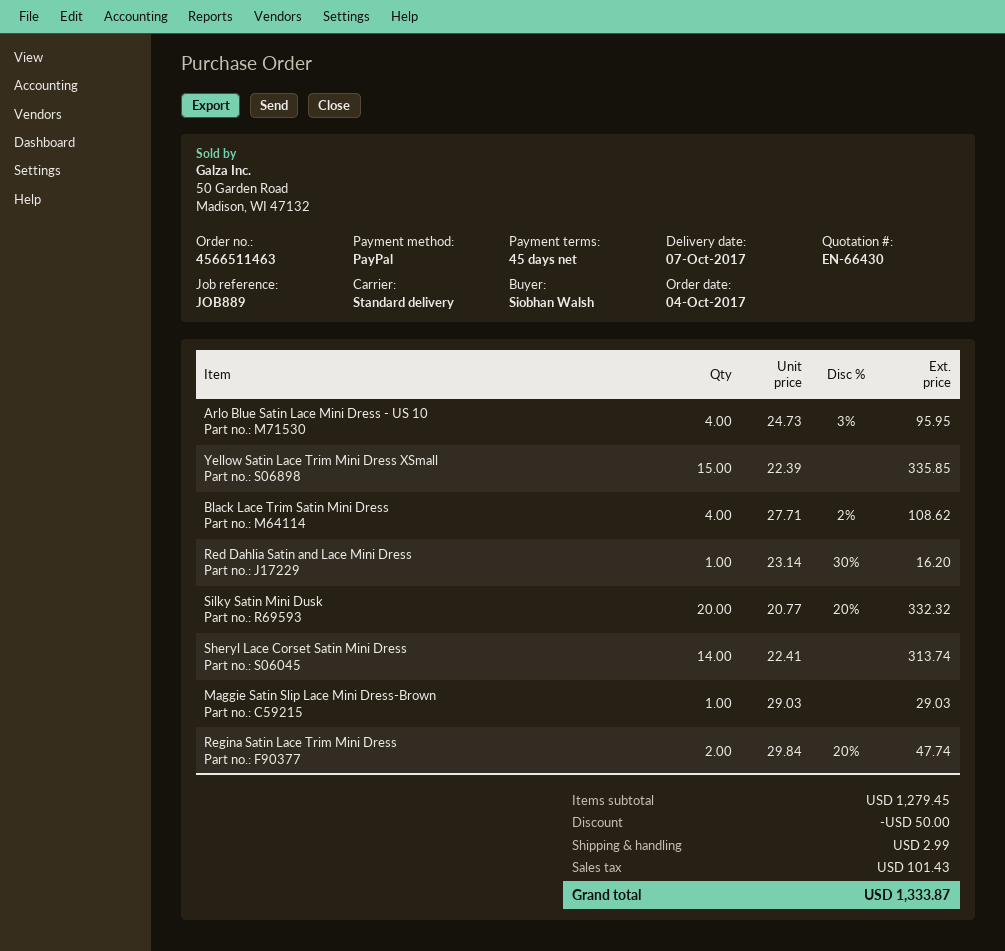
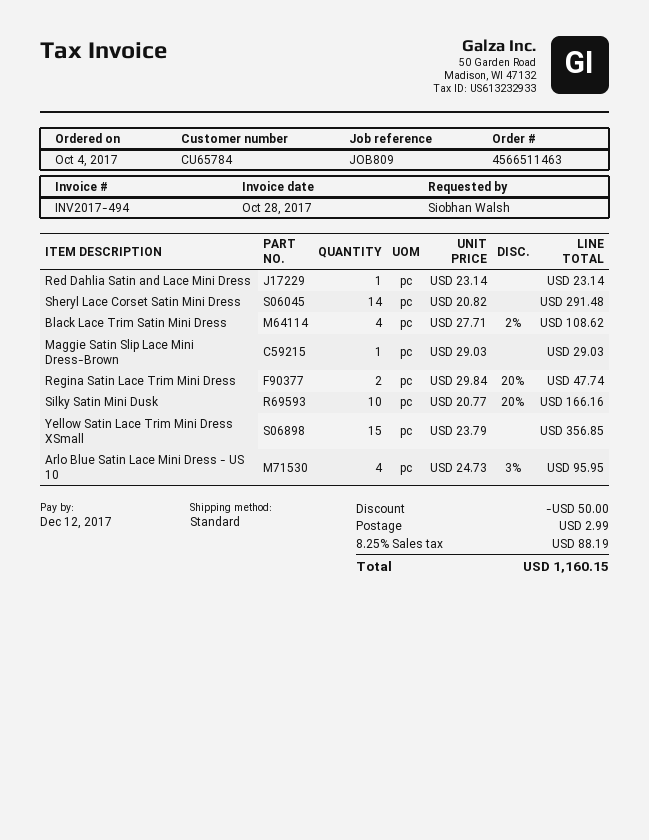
reference: JOB889 -> JOB809
Yellow Satin Lace Trim Mini Dress XSmall: 15 x 22.39 = 335.85 -> 15 x 23.79 = 356.85
Red Dahlia Satin and Lace Mini Dress: 1 x 23.14 - 30% = 16.20 -> 1 x 23.14 = 23.14
Silky Satin Mini Dusk: 20 x 20.77 - 20% = 332.32 -> 10 x 20.77 - 20% = 166.16
Sheryl Lace Corset Satin Mini Dress: 14 x 22.41 = 313.74 -> 14 x 20.82 = 291.48
tax: 101.43 -> 88.19
total: 1333.87 -> 1160.15

